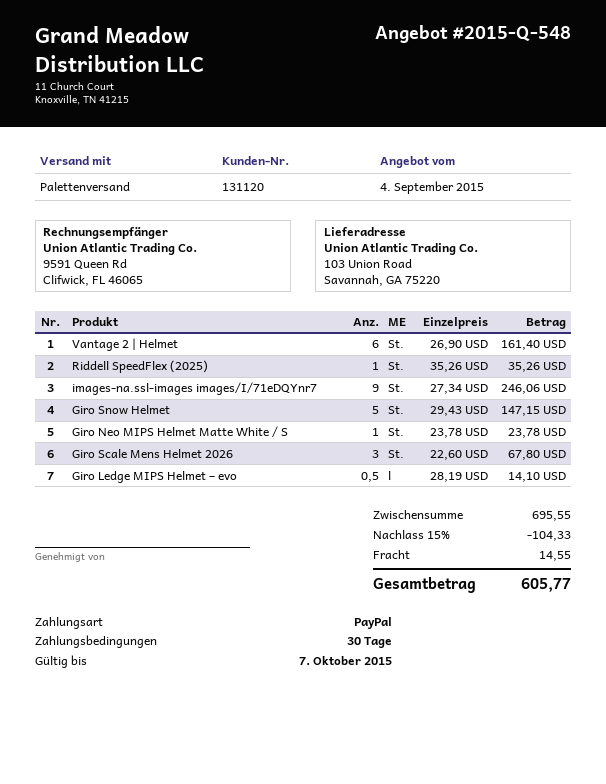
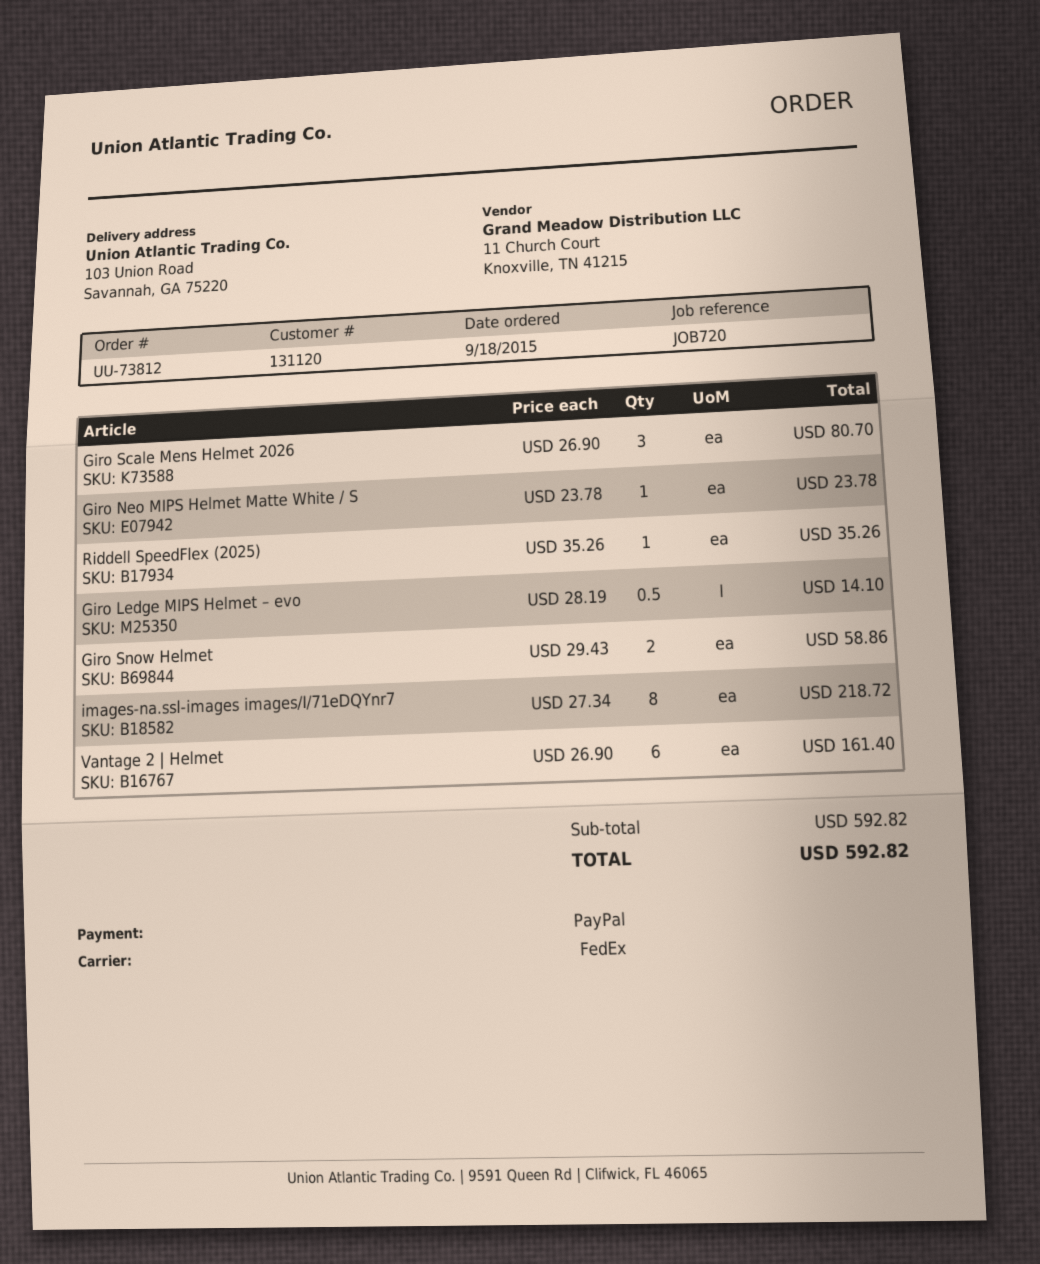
shipping method: pallet freight -> FedEx
images-na.ssl-images images/I/71eDQYnr7: 9 x 27.34 = 246.06 -> 8 x 27.34 = 218.72
Giro Snow Helmet: 5 x 29.43 = 147.15 -> 2 x 29.43 = 58.86
Giro Scale Mens Helmet 2026: 3 x 22.60 = 67.80 -> 3 x 26.90 = 80.70
subtotal: 695.55 -> 592.82
discount: 15% = 104.33 -> none
shipping: 14.55 -> none
total: 605.77 -> 592.82

